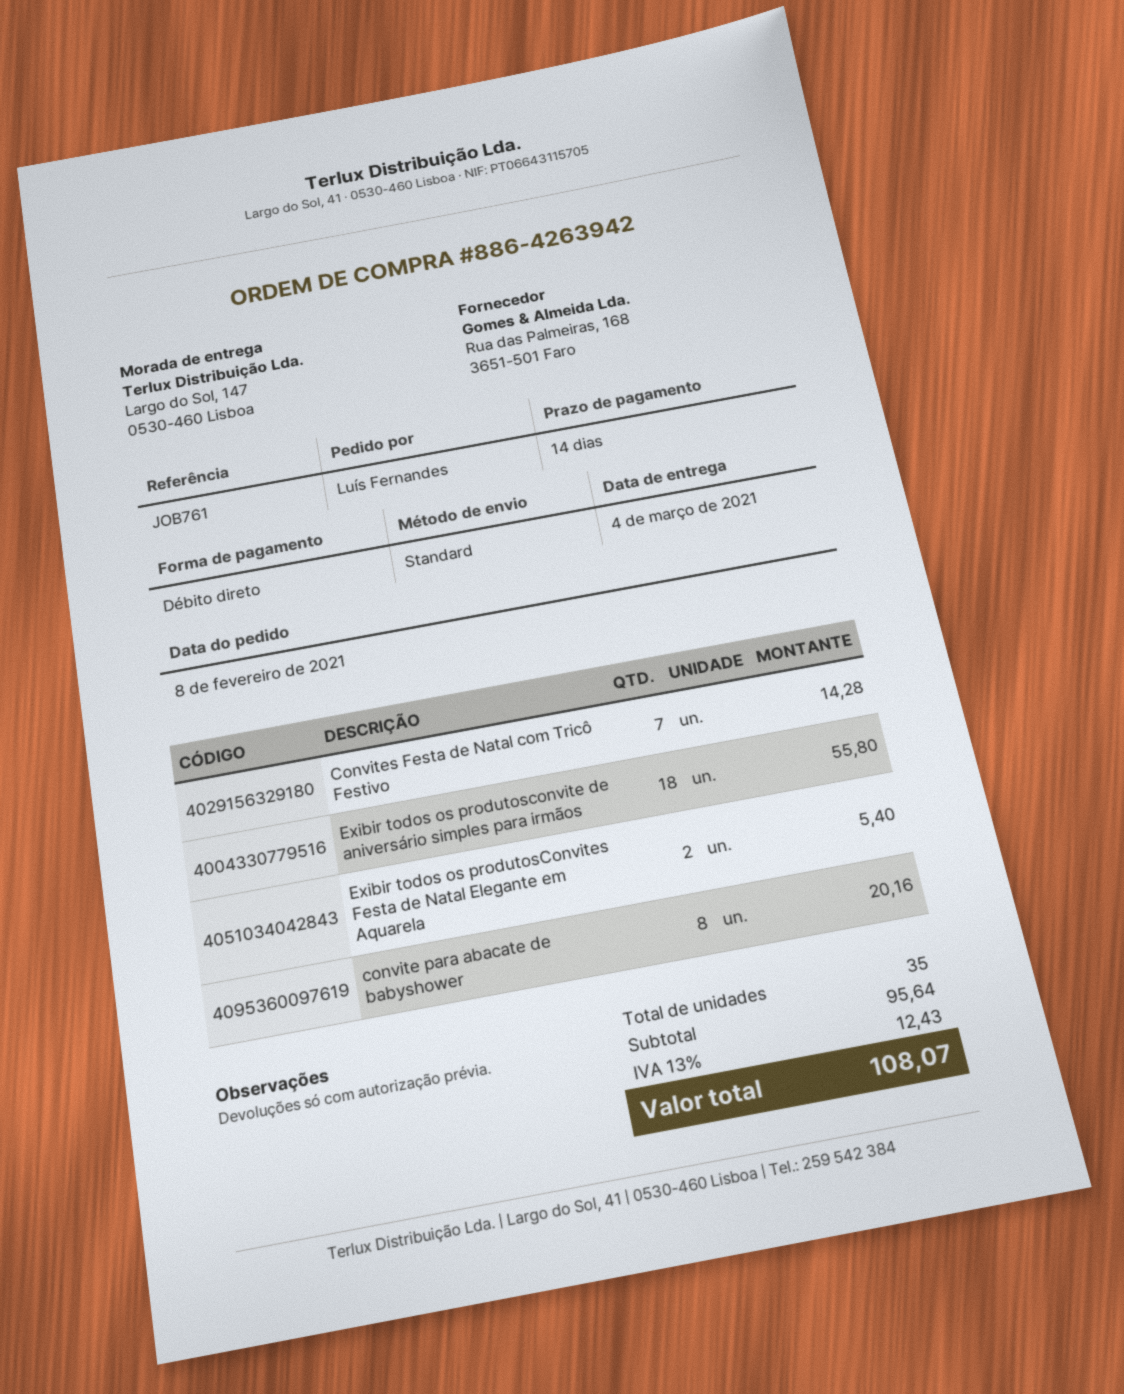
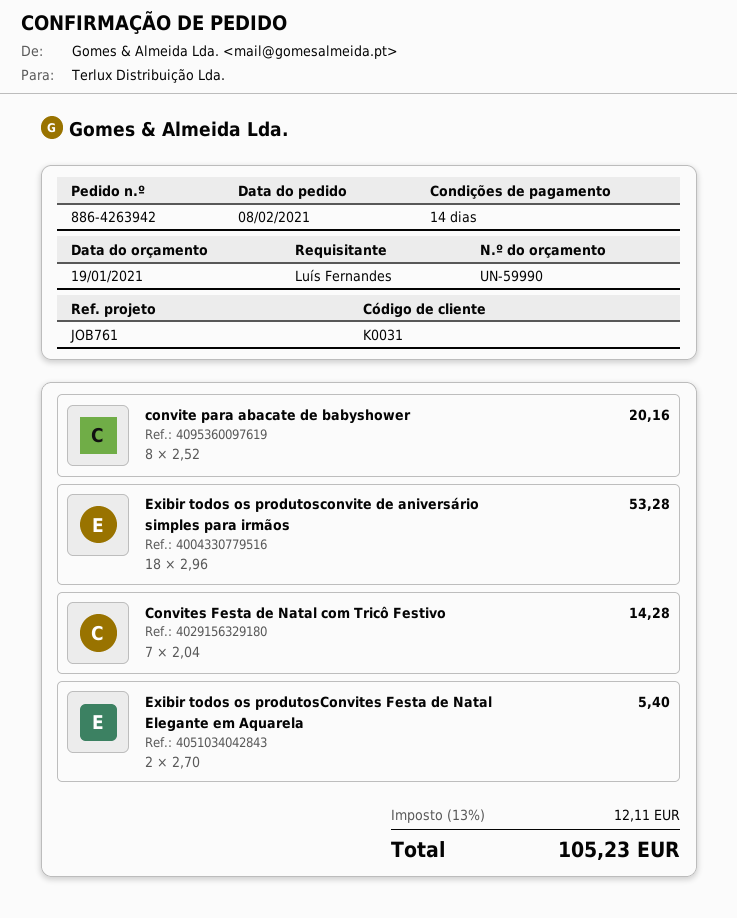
Exibir todos os produtosconvite de aniversário simples para irmãos: 18 for 55.80 -> 18 for 53.28
tax: 13% = 12.43 -> 13% = 12.11
total: 108.07 -> 105.23

